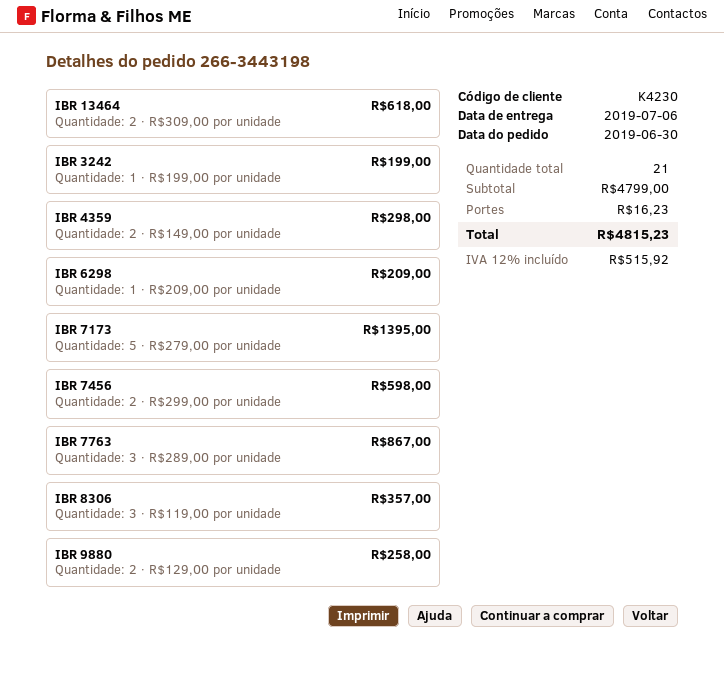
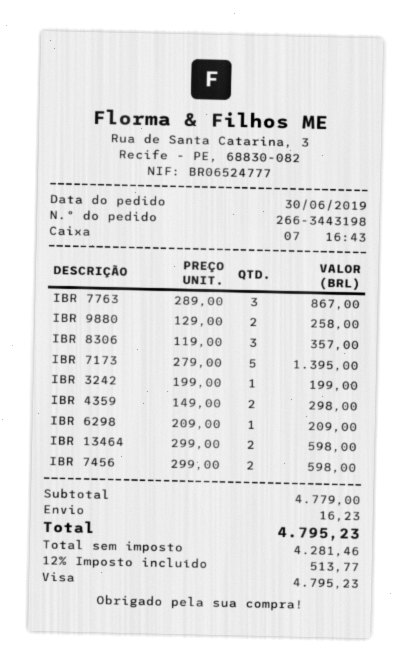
IBR 13464: 2 x 309.00 = 618.00 -> 2 x 299.00 = 598.00
subtotal: 4799.00 -> 4779.00
tax: 12% = 515.92 -> 12% = 513.77
total: 4815.23 -> 4795.23

